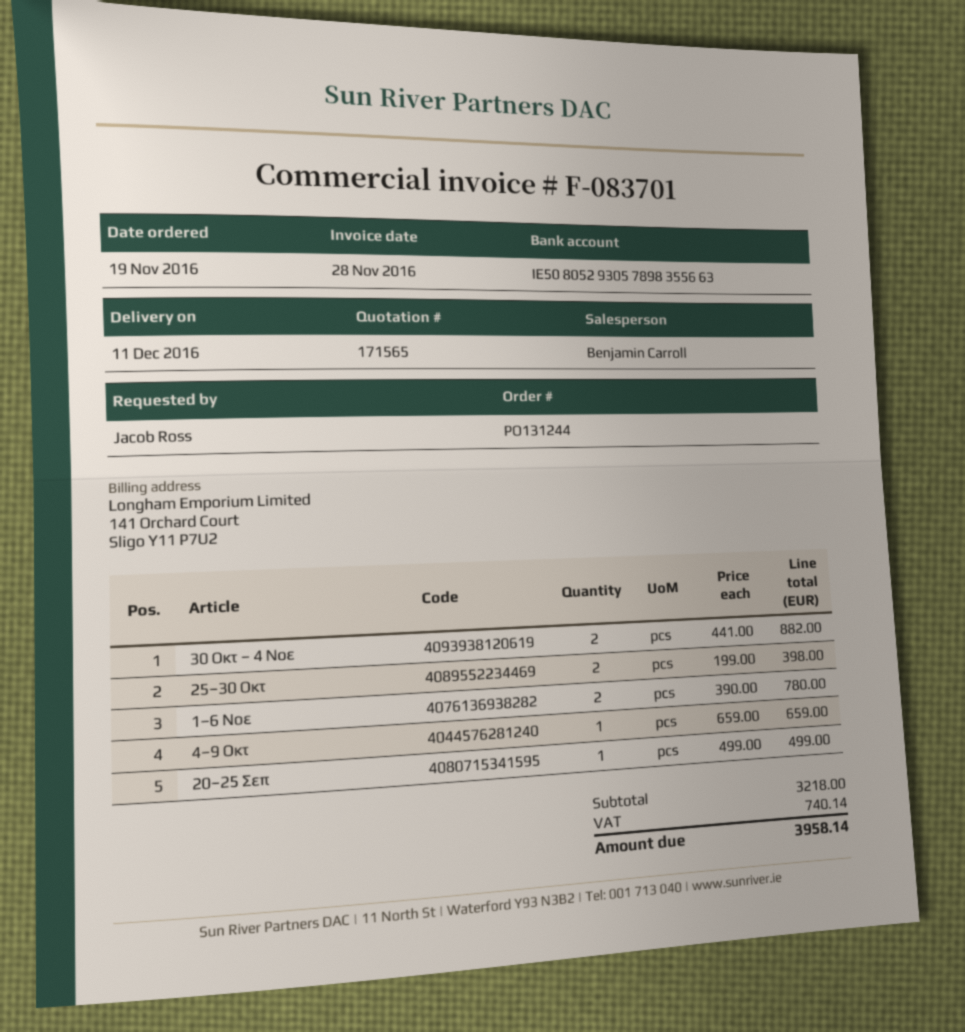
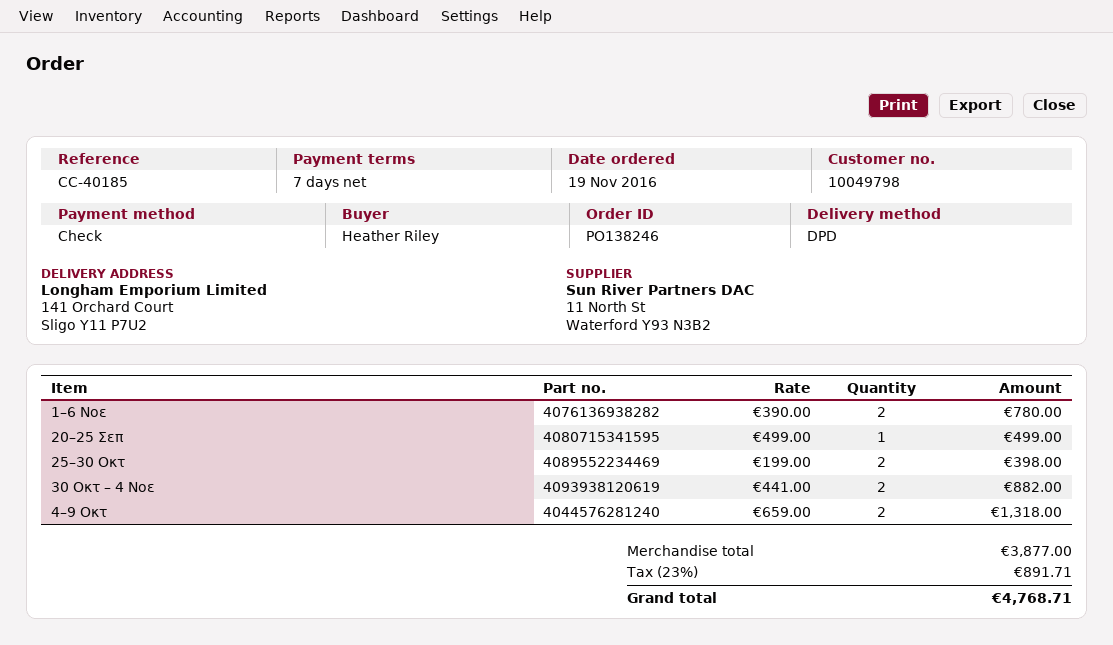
order number: PO131244 -> PO138246
ordered by: Jacob Ross -> Heather Riley
4–9 Οκτ: 1 x 659.00 = 659.00 -> 2 x 659.00 = 1318.00
subtotal: 3218.00 -> 3877.00
tax: 740.14 -> 891.71
total: 3958.14 -> 4768.71

